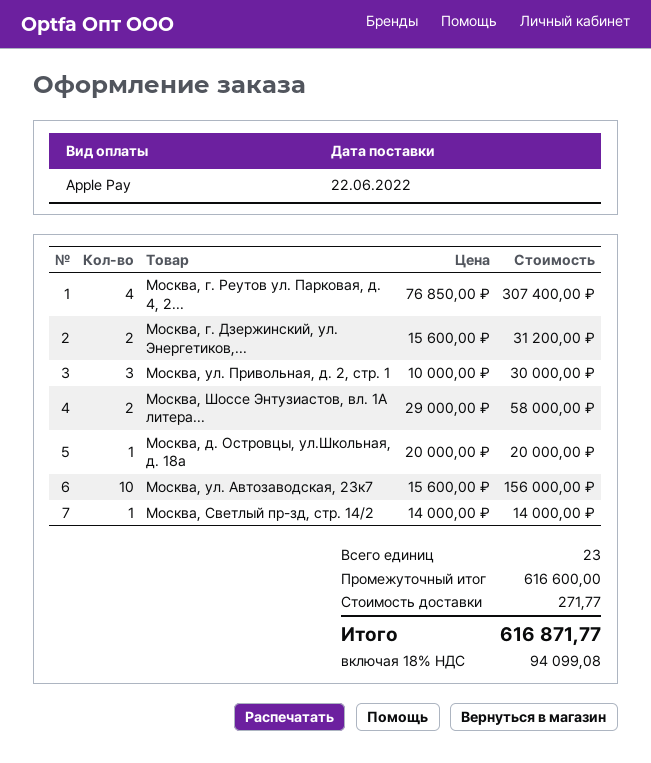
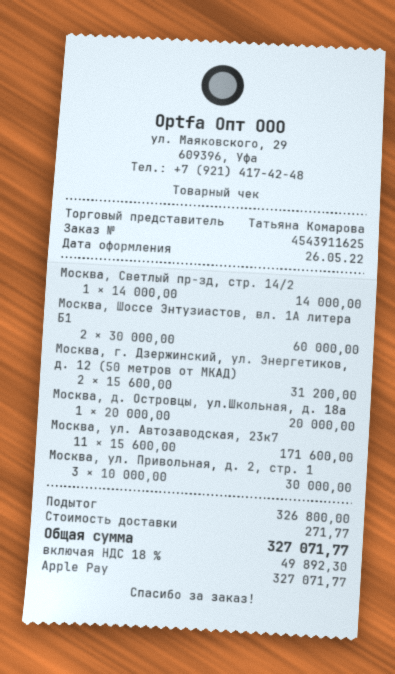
Москва, г. Реутов ул. Парковая, д. 4, 2...: 4 x 76850.00 = 307400.00 -> none
Москва, Шоссе Энтузиастов, вл. 1А литера...: 2 x 29000.00 = 58000.00 -> 2 x 30000.00 = 60000.00
Москва, ул. Автозаводская, 23к7: 10 x 15600.00 = 156000.00 -> 11 x 15600.00 = 171600.00
subtotal: 616600.00 -> 326800.00
tax: 18% = 94099.08 -> 18% = 49892.30
total: 616871.77 -> 327071.77

